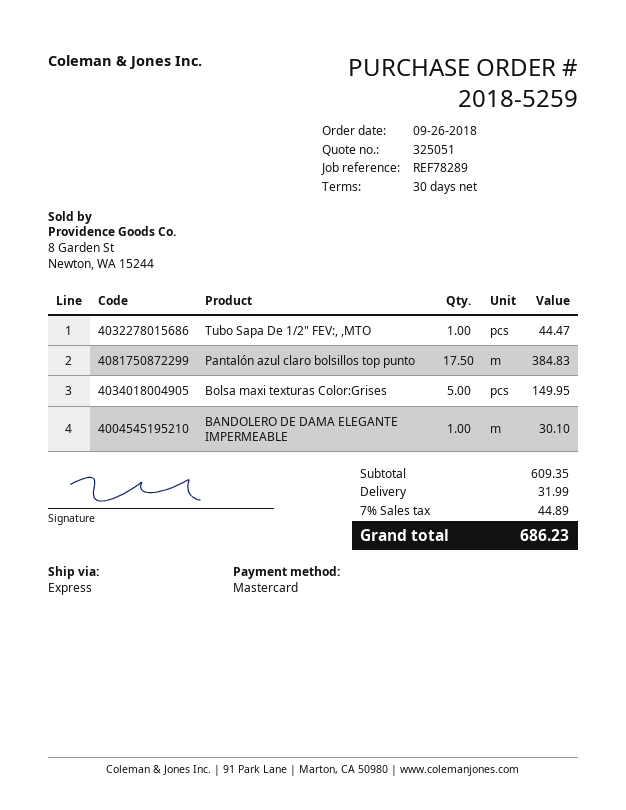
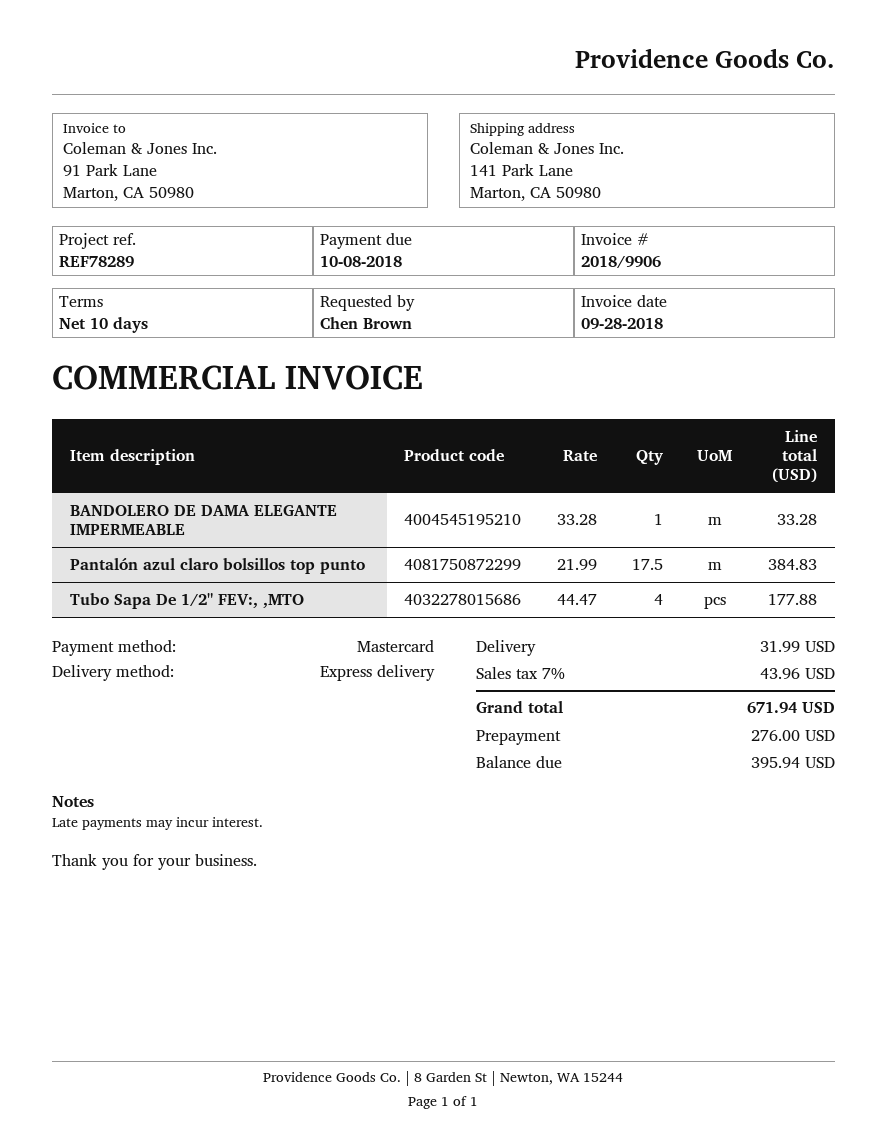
payment terms: 30 days -> 10 days
Tubo Sapa De 1/2" FEV:, ,MTO: 1 for 44.47 -> 4 for 177.88
Bolsa maxi texturas Color:Grises: 5 for 149.95 -> none
BANDOLERO DE DAMA ELEGANTE IMPERMEABLE: 1 for 30.10 -> 1 for 33.28
tax: 7% = 44.89 -> 7% = 43.96
total: 686.23 -> 671.94

